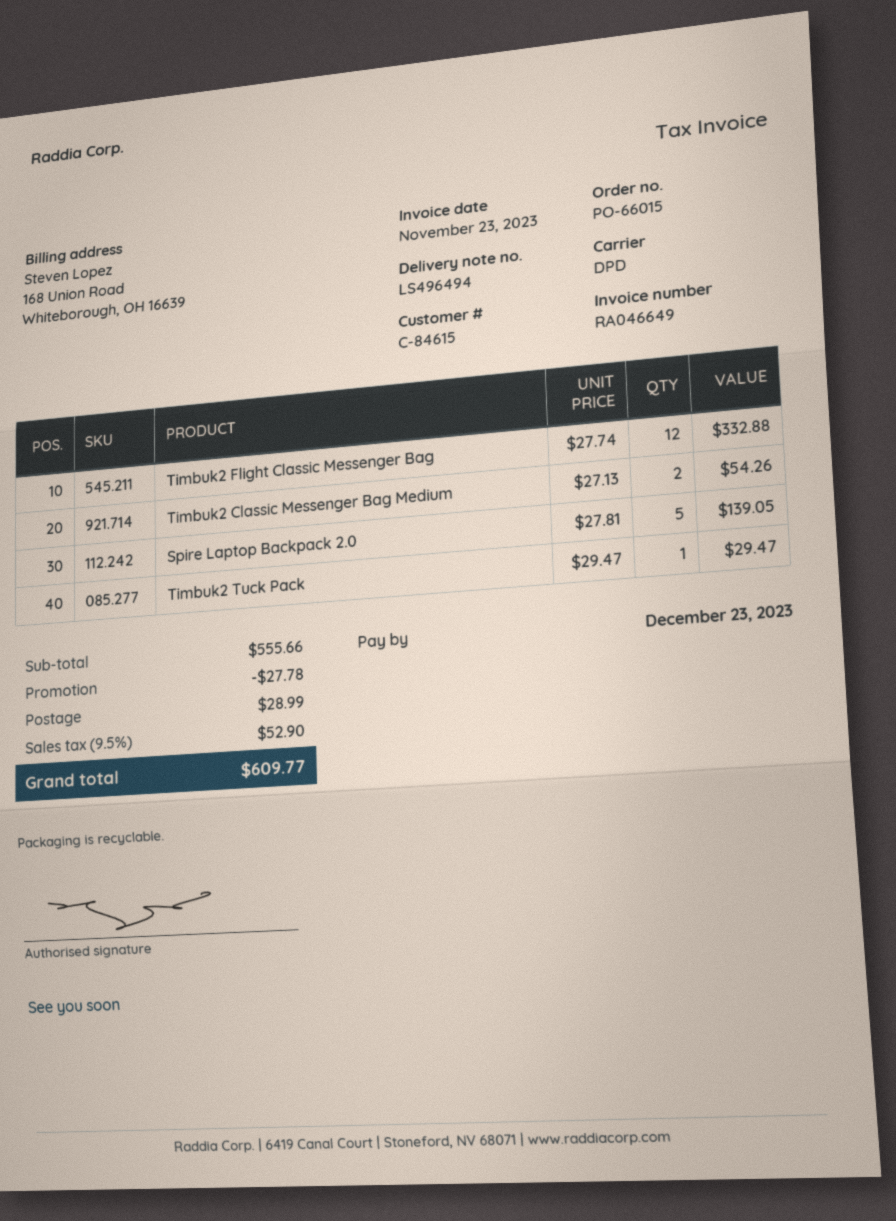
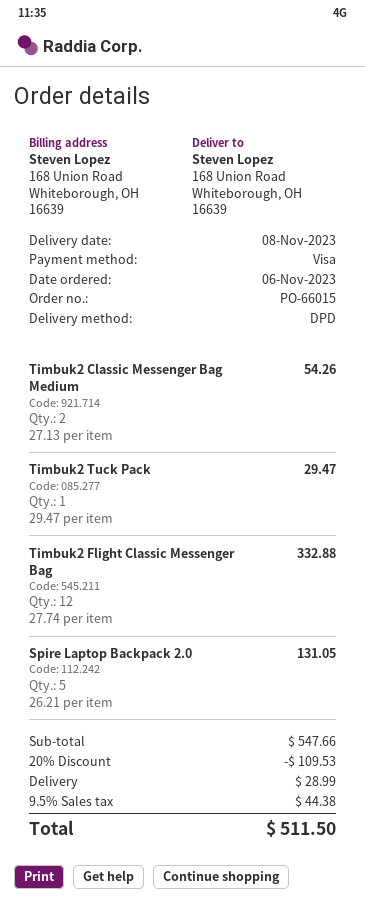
Spire Laptop Backpack 2.0: 5 x 27.81 = 139.05 -> 5 x 26.21 = 131.05
subtotal: 555.66 -> 547.66
discount: 27.78 -> 109.53
tax: 9.5% = 52.90 -> 9.5% = 44.38
total: 609.77 -> 511.50

